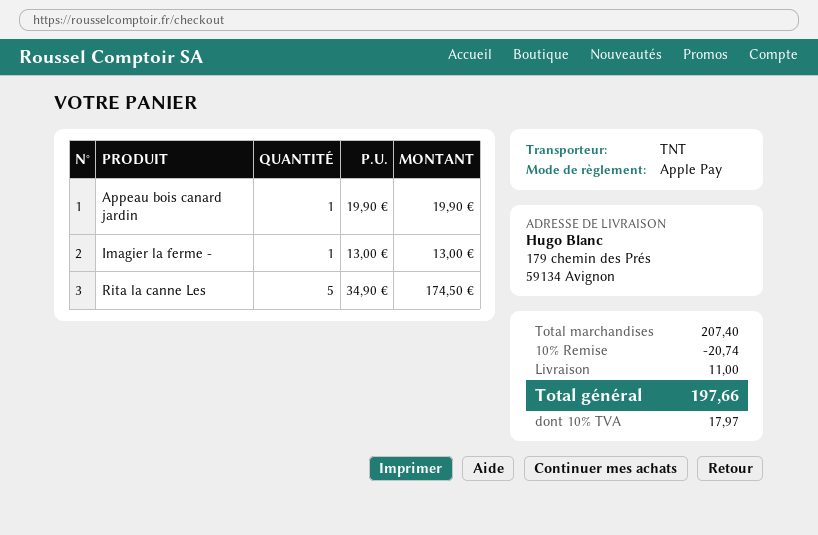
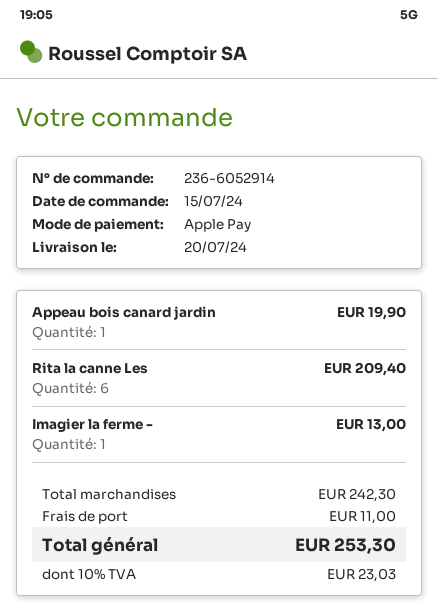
Rita la canne Les: 5 for 174.50 -> 6 for 209.40
subtotal: 207.40 -> 242.30
discount: 10% = 20.74 -> none
tax: 10% = 17.97 -> 10% = 23.03
total: 197.66 -> 253.30

